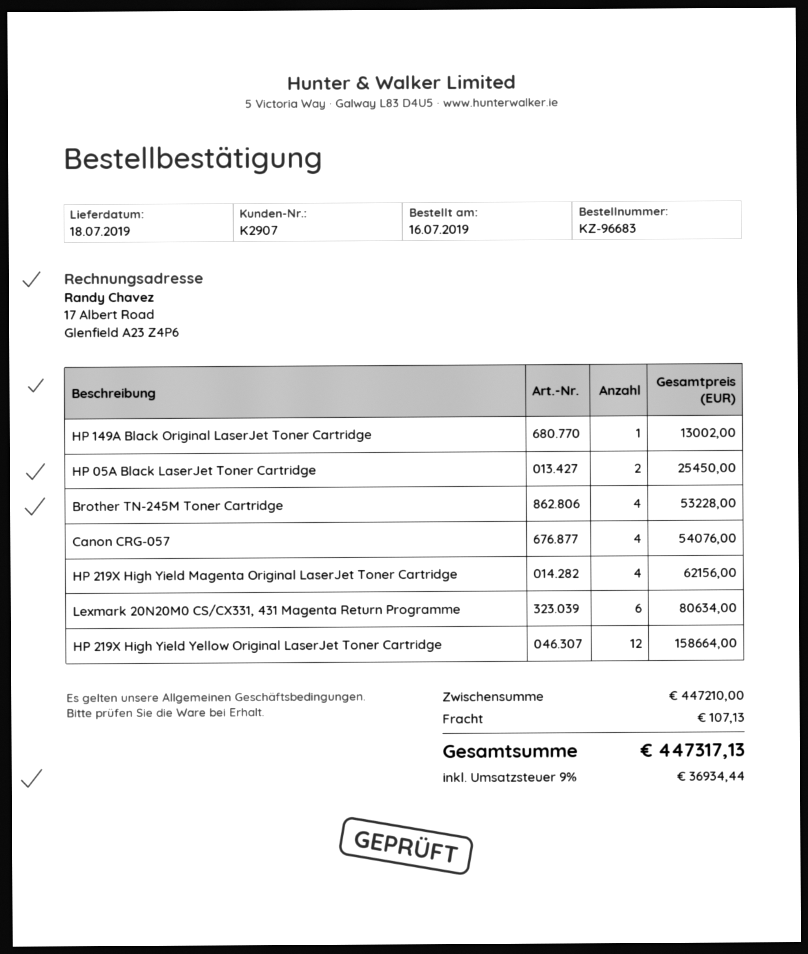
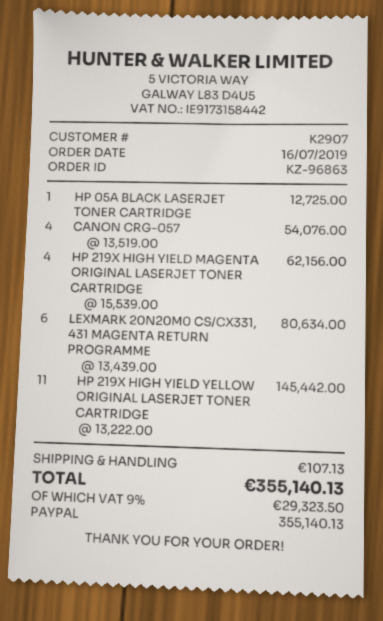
order number: KZ-96683 -> KZ-96863
HP 149A Black Original LaserJet Toner Cartridge: 1 for 13002.00 -> none
HP 05A Black LaserJet Toner Cartridge: 2 for 25450.00 -> 1 for 12725.00
Brother TN-245M Toner Cartridge: 4 for 53228.00 -> none
HP 219X High Yield Yellow Original LaserJet Toner Cartridge: 12 for 158664.00 -> 11 for 145442.00
tax: 9% = 36934.44 -> 9% = 29323.50
total: 447317.13 -> 355140.13

